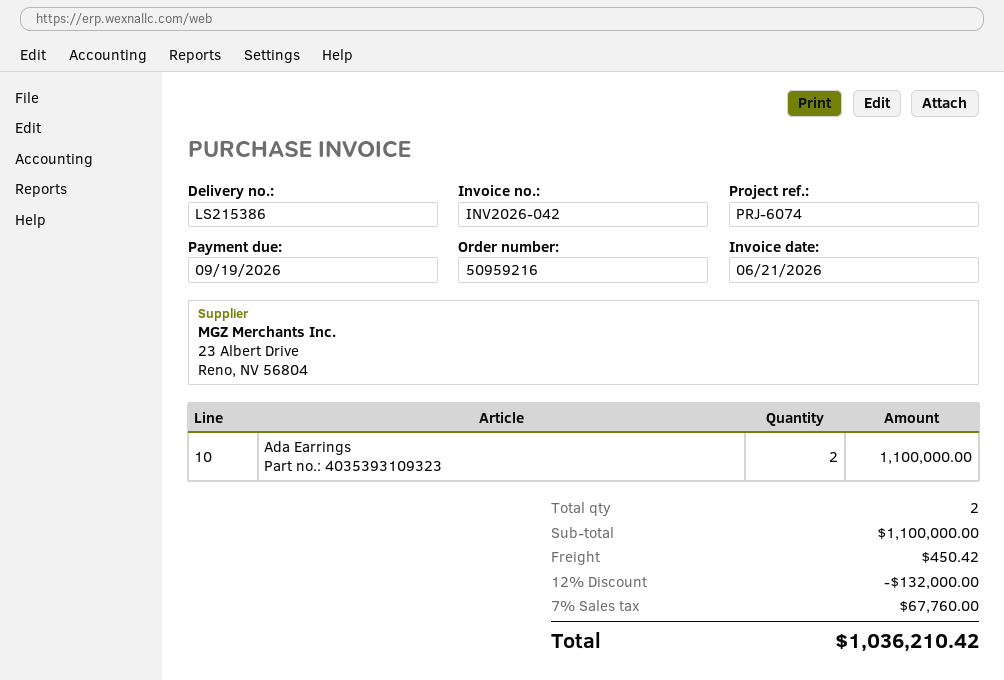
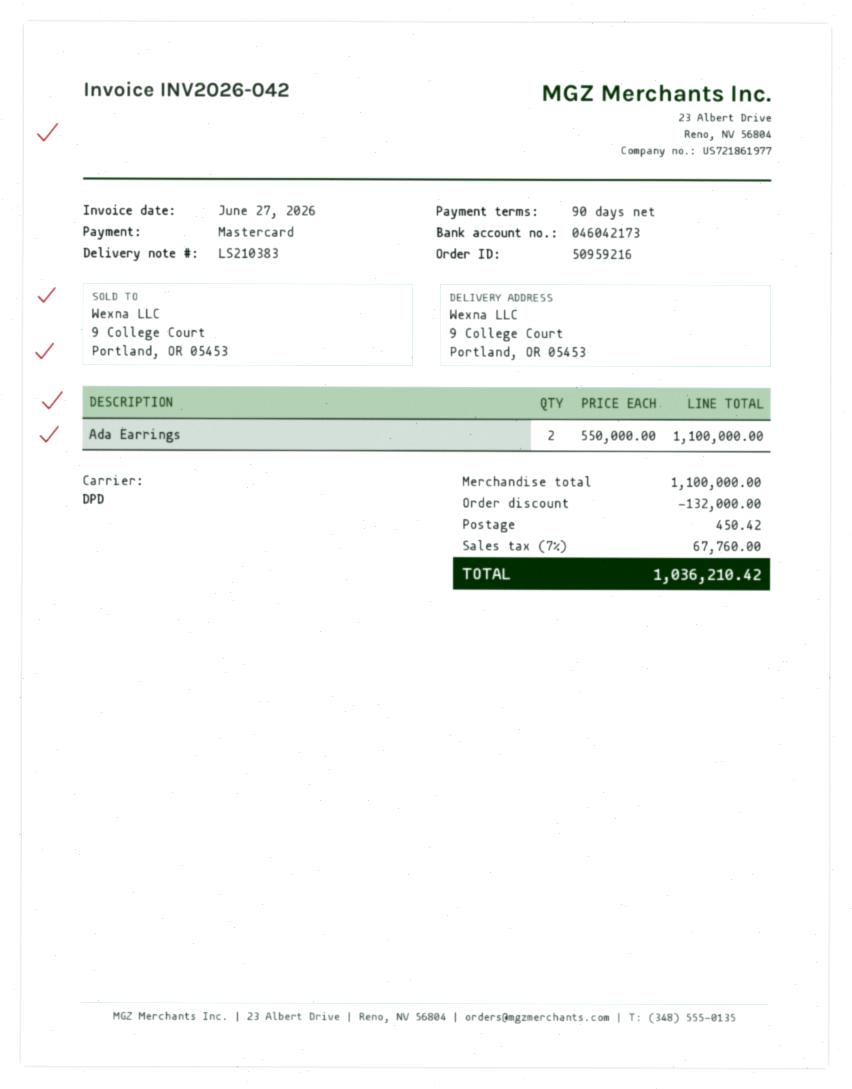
delivery note number: LS215386 -> LS210383
invoice date: 2026-06-21 -> 2026-06-27

